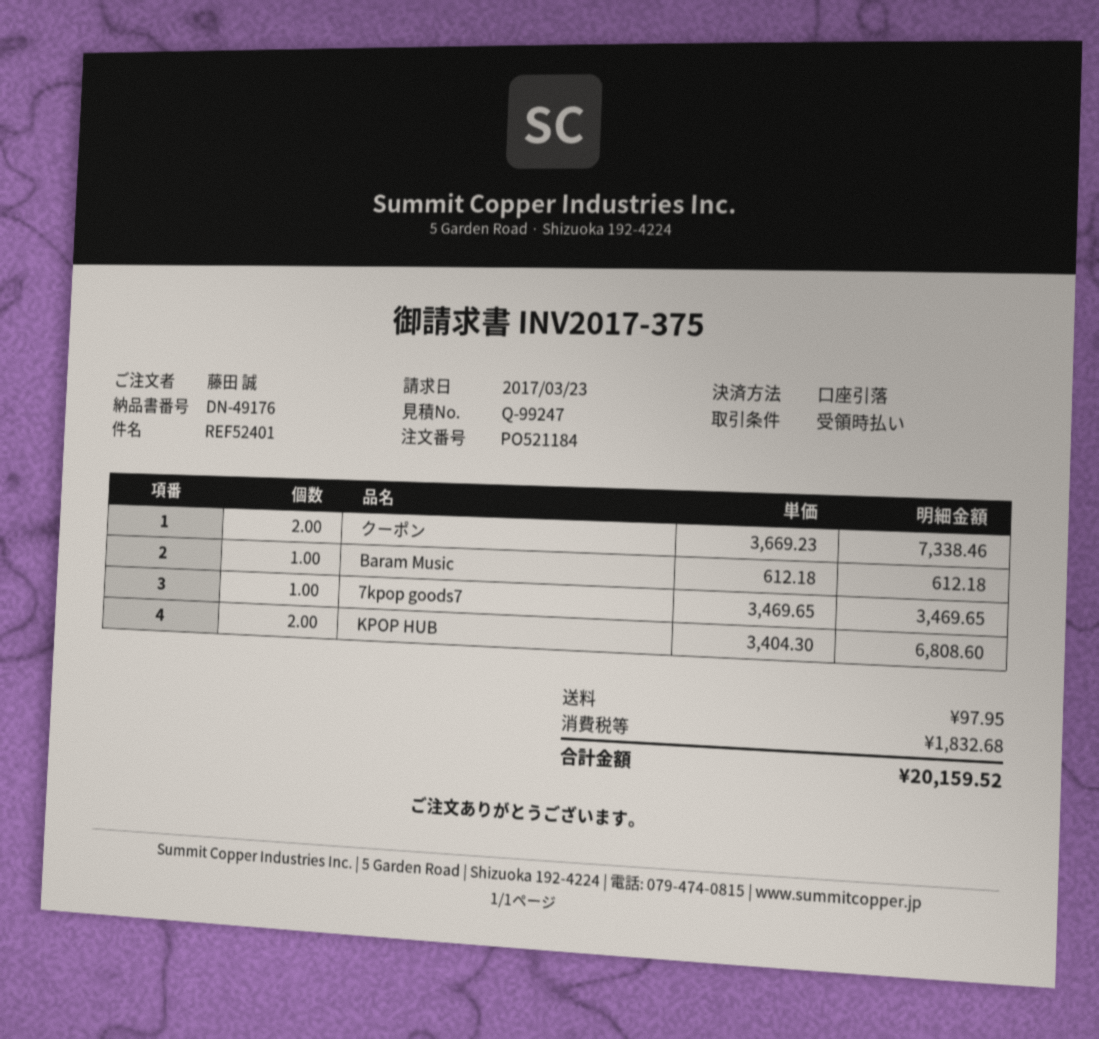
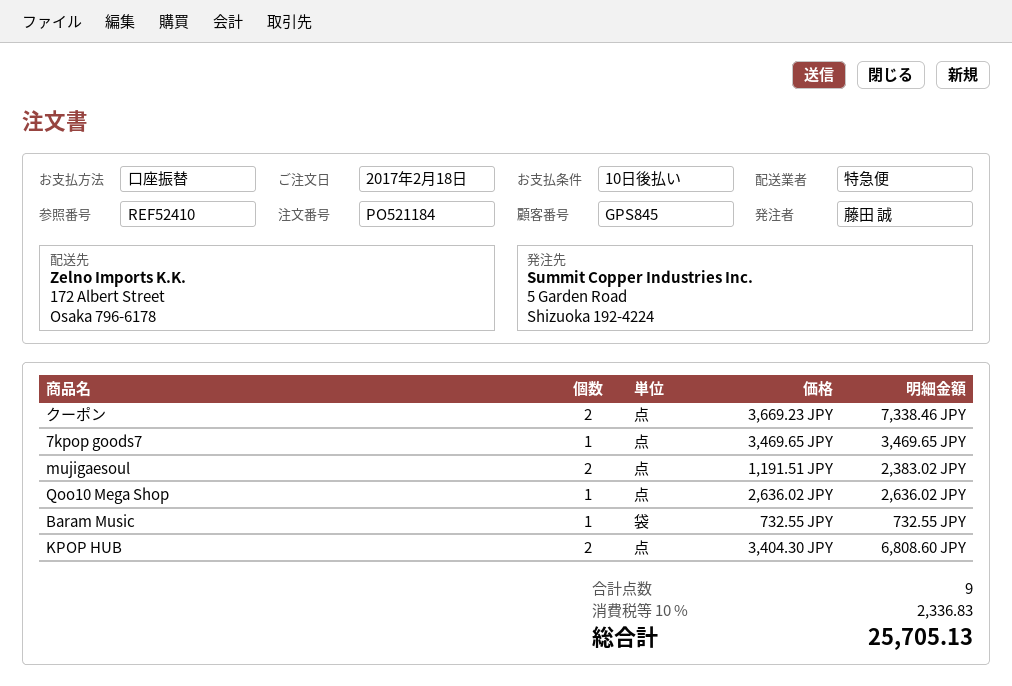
payment terms: on receipt -> 10 days
reference: REF52401 -> REF52410
Baram Music: 1 x 612.18 = 612.18 -> 1 x 732.55 = 732.55
mujigaesoul: none -> 2 x 1191.51 = 2383.02
Qoo10 Mega Shop: none -> 1 x 2636.02 = 2636.02
shipping: 97.95 -> none
tax: 1832.68 -> 2336.83
total: 20159.52 -> 25705.13

